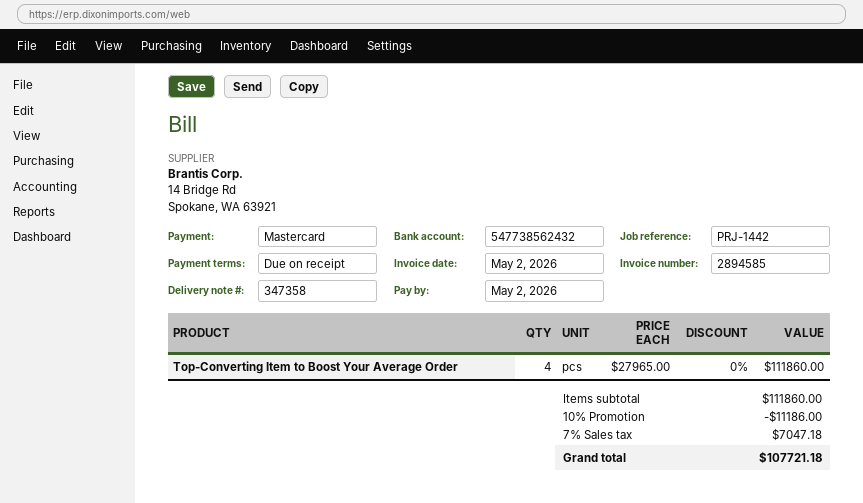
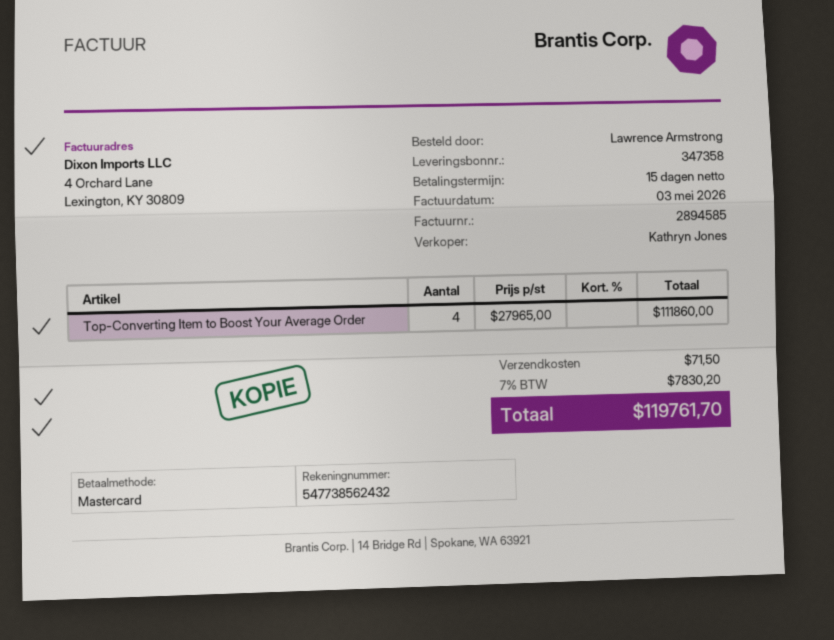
invoice date: 2026-05-02 -> 2026-05-03
payment terms: on receipt -> 15 days
discount: 10% = 11186.00 -> none
shipping: none -> 71.50
tax: 7% = 7047.18 -> 7% = 7830.20
total: 107721.18 -> 119761.70

